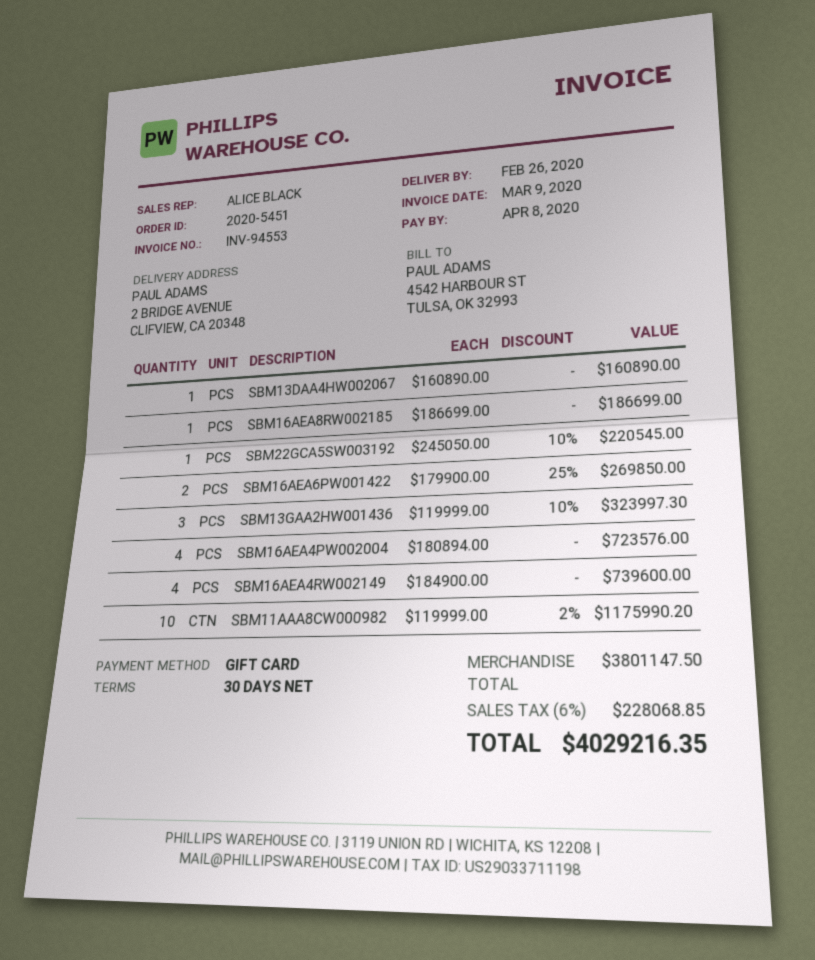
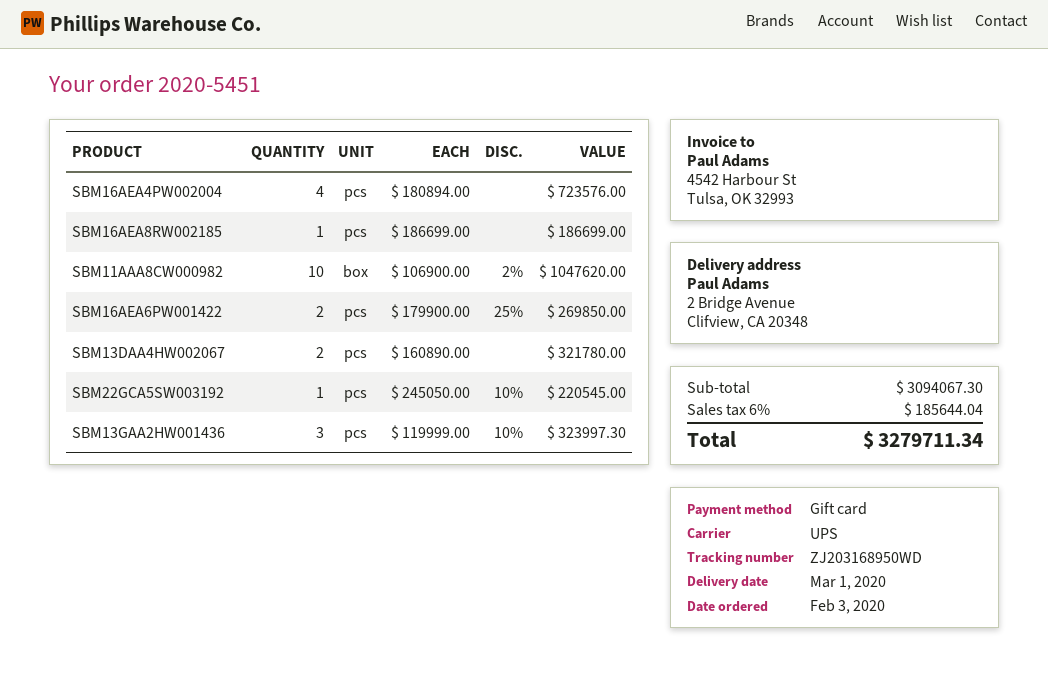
delivery date: 2020-02-26 -> 2020-03-01
SBM13DAA4HW002067: 1 x 160890.00 = 160890.00 -> 2 x 160890.00 = 321780.00
SBM16AEA4RW002149: 4 x 184900.00 = 739600.00 -> none
SBM11AAA8CW000982: 10 x 119999.00 - 2% = 1175990.20 -> 10 x 106900.00 - 2% = 1047620.00
subtotal: 3801147.50 -> 3094067.30
tax: 6% = 228068.85 -> 6% = 185644.04
total: 4029216.35 -> 3279711.34

